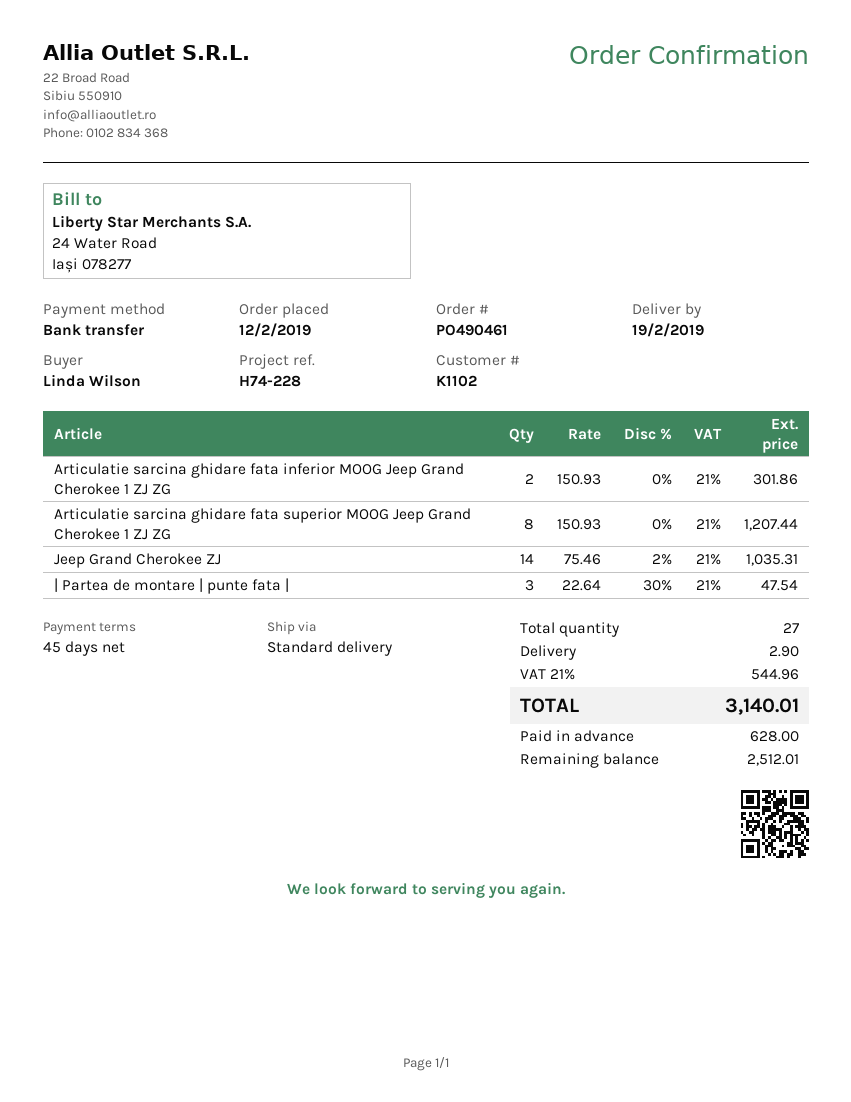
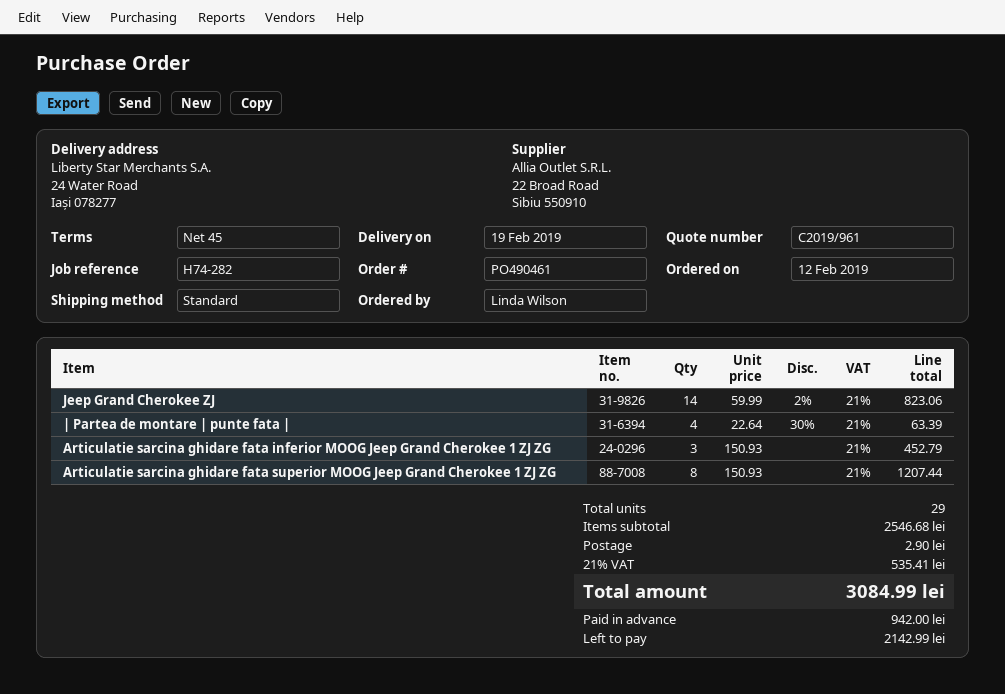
reference: H74-228 -> H74-282
Articulatie sarcina ghidare fata inferior MOOG Jeep Grand Cherokee 1 ZJ ZG: 2 x 150.93 = 301.86 -> 3 x 150.93 = 452.79
Jeep Grand Cherokee ZJ: 14 x 75.46 - 2% = 1035.31 -> 14 x 59.99 - 2% = 823.06
| Partea de montare | punte fata |: 3 x 22.64 - 30% = 47.54 -> 4 x 22.64 - 30% = 63.39
total quantity: 27 -> 29
tax: 21% = 544.96 -> 21% = 535.41
total: 3140.01 -> 3084.99
deposit: 628.00 -> 942.00
balance: 2512.01 -> 2142.99

